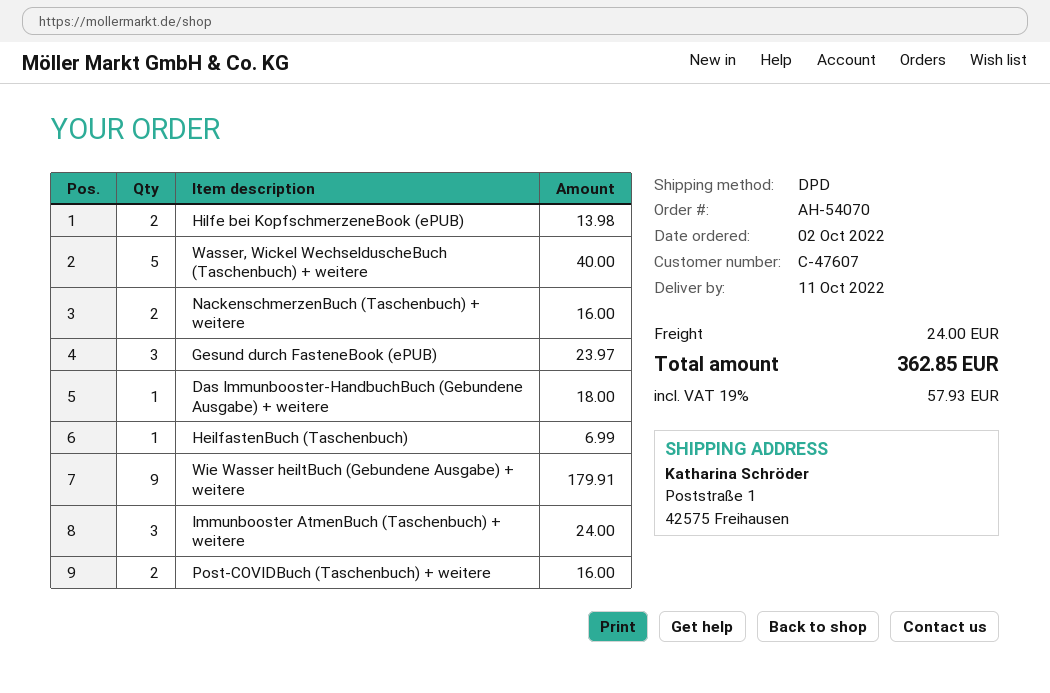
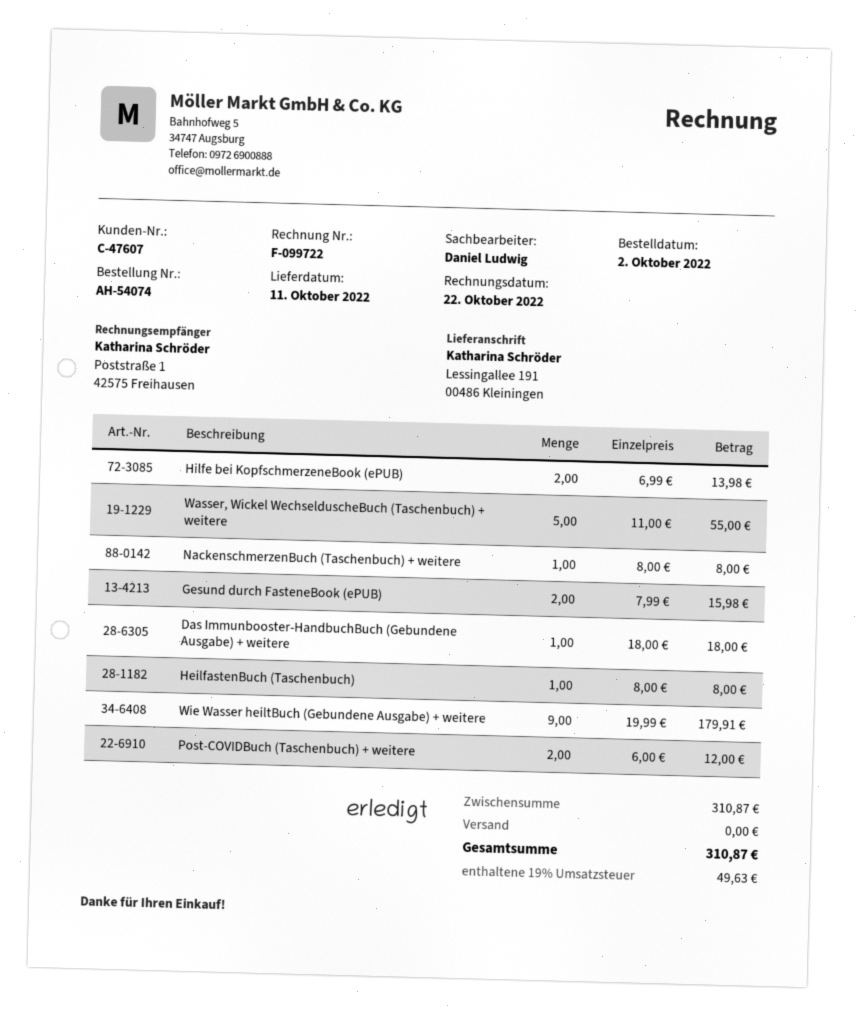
order number: AH-54070 -> AH-54074
ship to: Poststraße 1, 42575 Freihausen -> Lessingallee 191, 00486 Kleiningen
Wasser, Wickel WechselduscheBuch (Taschenbuch) + weitere: 5 for 40.00 -> 5 for 55.00
NackenschmerzenBuch (Taschenbuch) + weitere: 2 for 16.00 -> 1 for 8.00
Gesund durch FasteneBook (ePUB): 3 for 23.97 -> 2 for 15.98
HeilfastenBuch (Taschenbuch): 1 for 6.99 -> 1 for 8.00
Immunbooster AtmenBuch (Taschenbuch) + weitere: 3 for 24.00 -> none
Post-COVIDBuch (Taschenbuch) + weitere: 2 for 16.00 -> 2 for 12.00
shipping: 24.00 -> 0.00
tax: 19% = 57.93 -> 19% = 49.63
total: 362.85 -> 310.87

